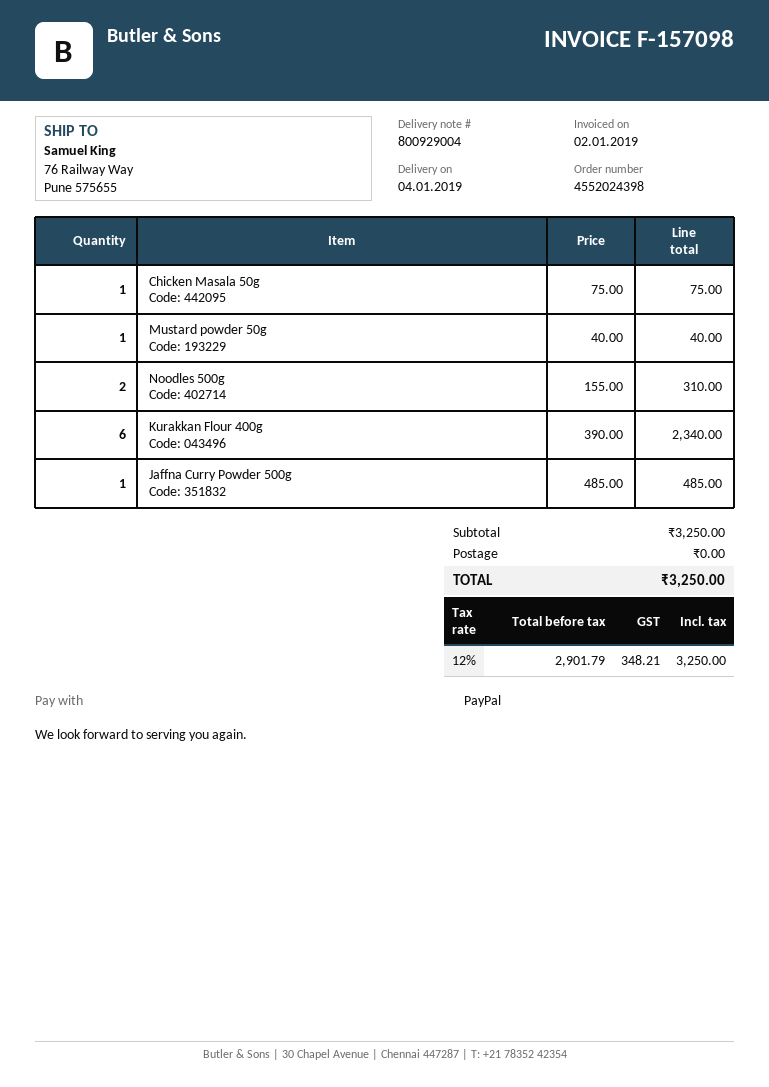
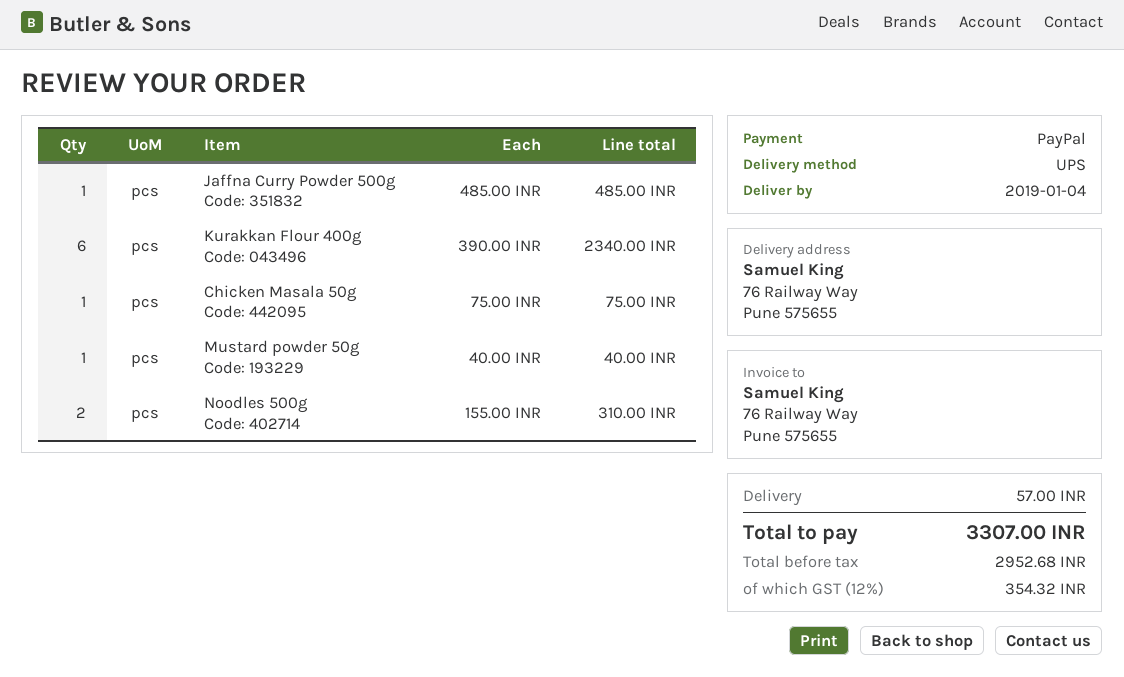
shipping: 0.00 -> 57.00
net: 2901.79 -> 2952.68
tax: 12% = 348.21 -> 12% = 354.32
total: 3250.00 -> 3307.00

